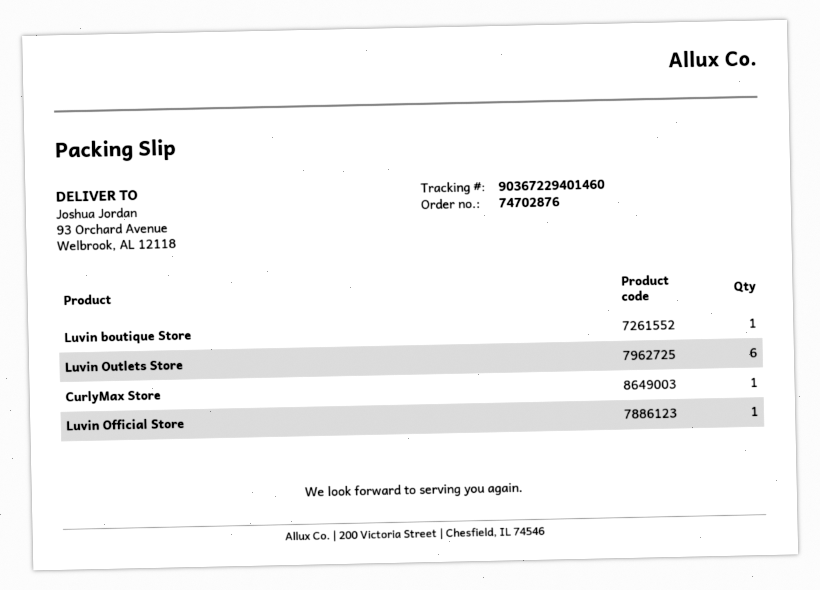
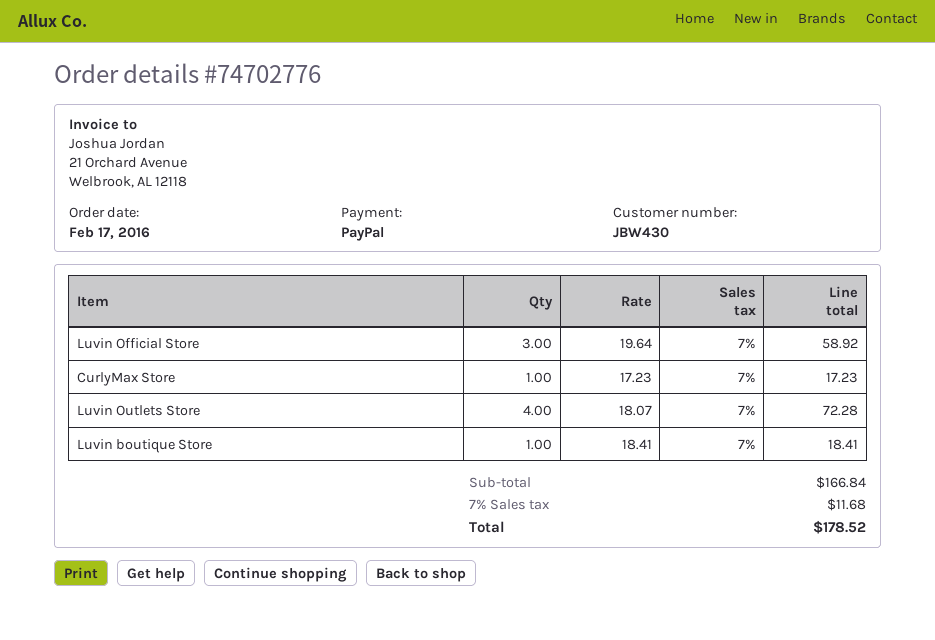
order number: 74702876 -> 74702776
Luvin Outlets Store: 6 -> 4
Luvin Official Store: 1 -> 3

